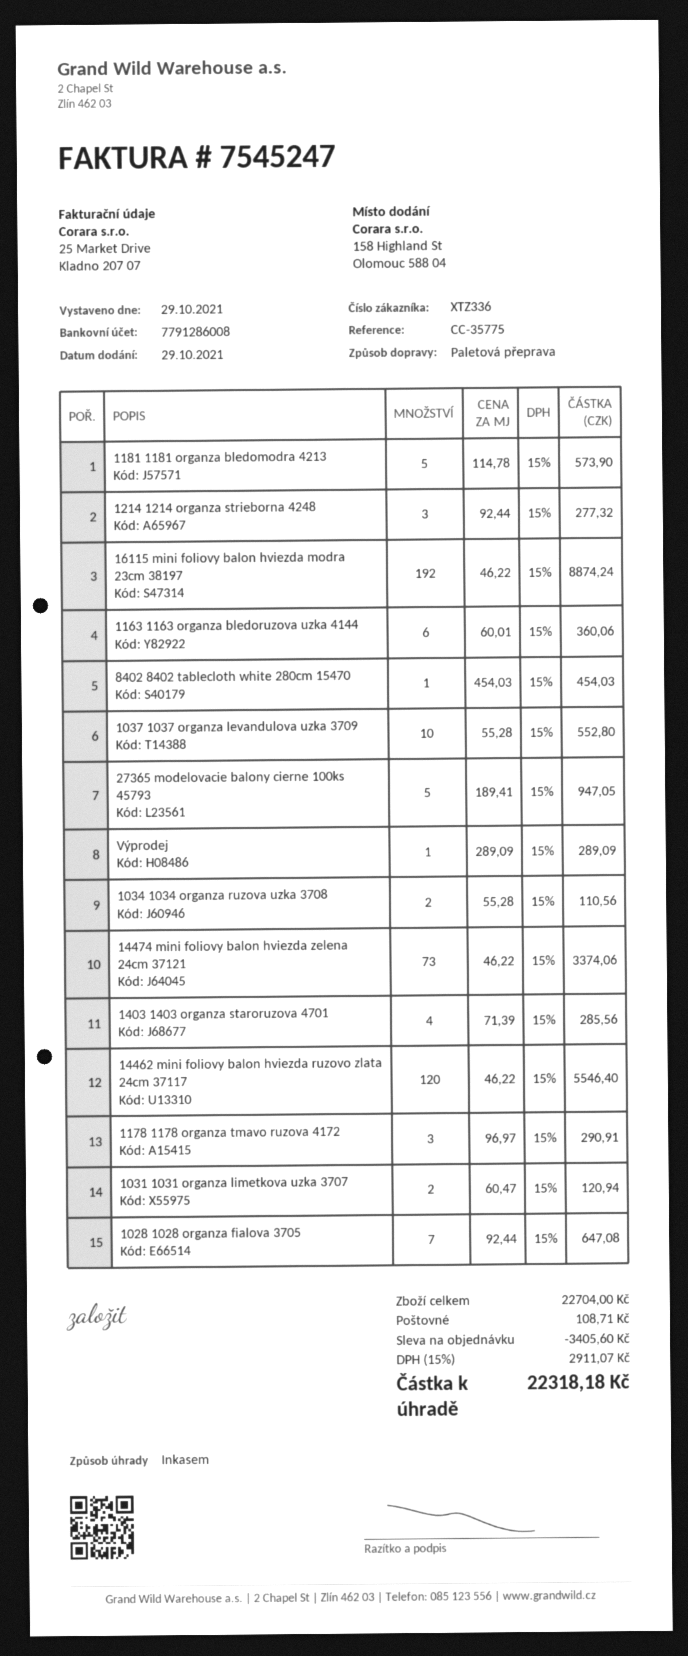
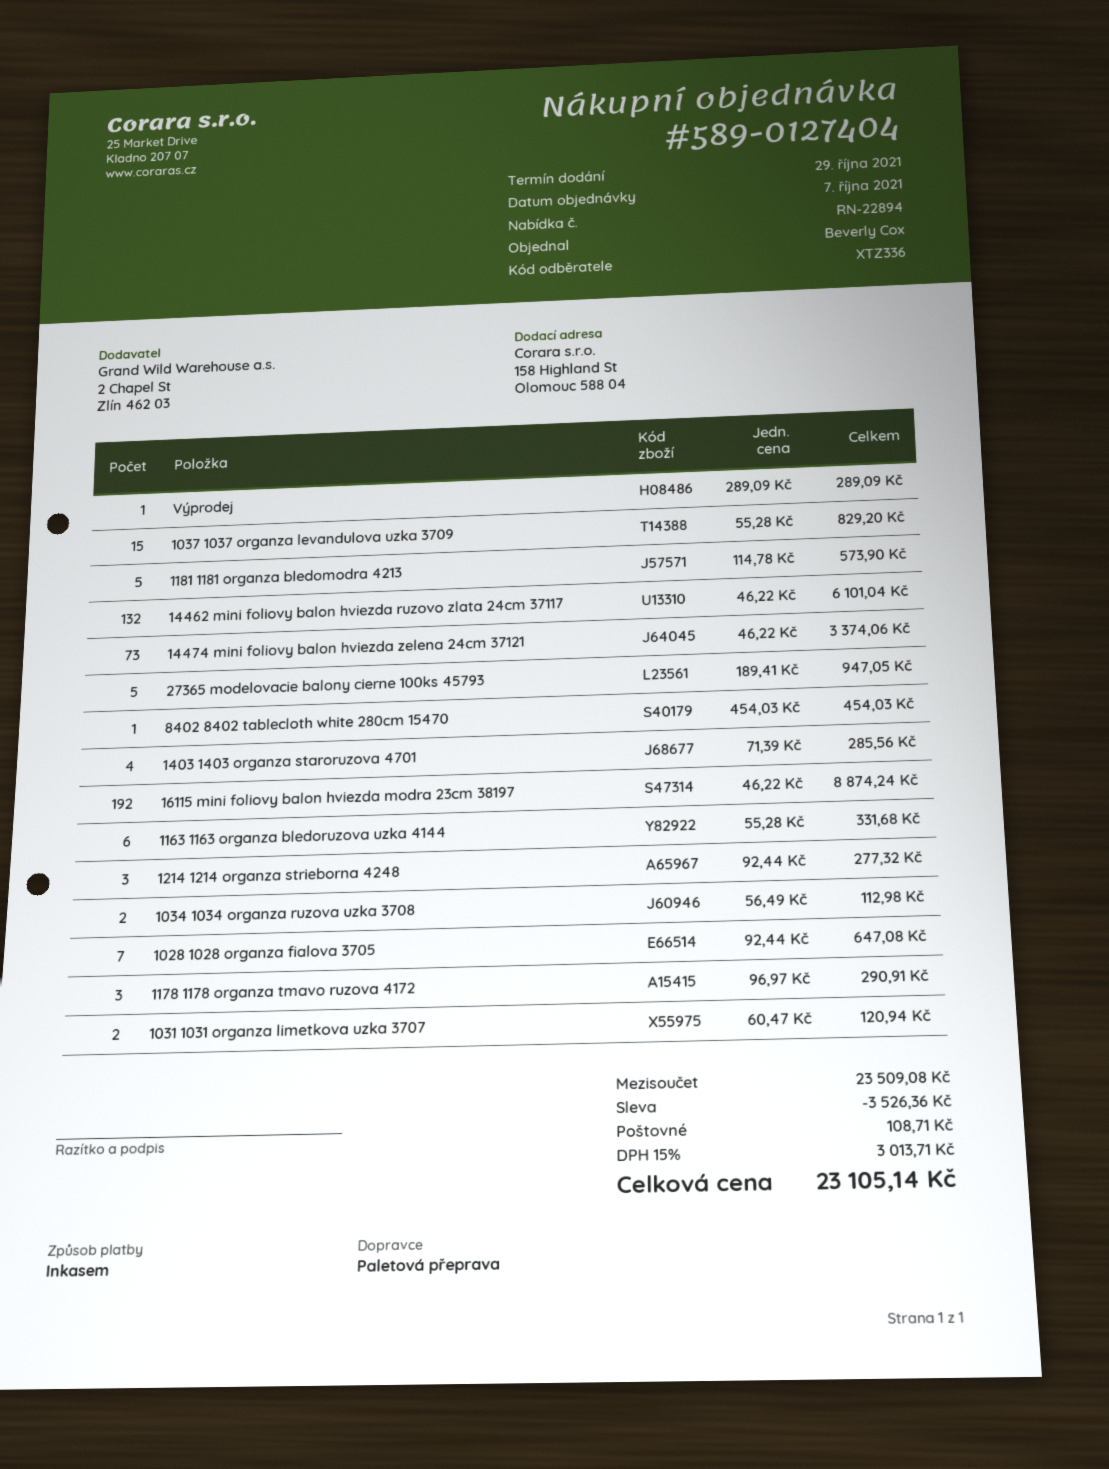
1163 1163 organza bledoruzova uzka 4144: 6 x 60.01 = 360.06 -> 6 x 55.28 = 331.68
1037 1037 organza levandulova uzka 3709: 10 x 55.28 = 552.80 -> 15 x 55.28 = 829.20
1034 1034 organza ruzova uzka 3708: 2 x 55.28 = 110.56 -> 2 x 56.49 = 112.98
14462 mini foliovy balon hviezda ruzovo zlata 24cm 37117: 120 x 46.22 = 5546.40 -> 132 x 46.22 = 6101.04
subtotal: 22704.00 -> 23509.08
discount: 3405.60 -> 3526.36
tax: 15% = 2911.07 -> 15% = 3013.71
total: 22318.18 -> 23105.14

